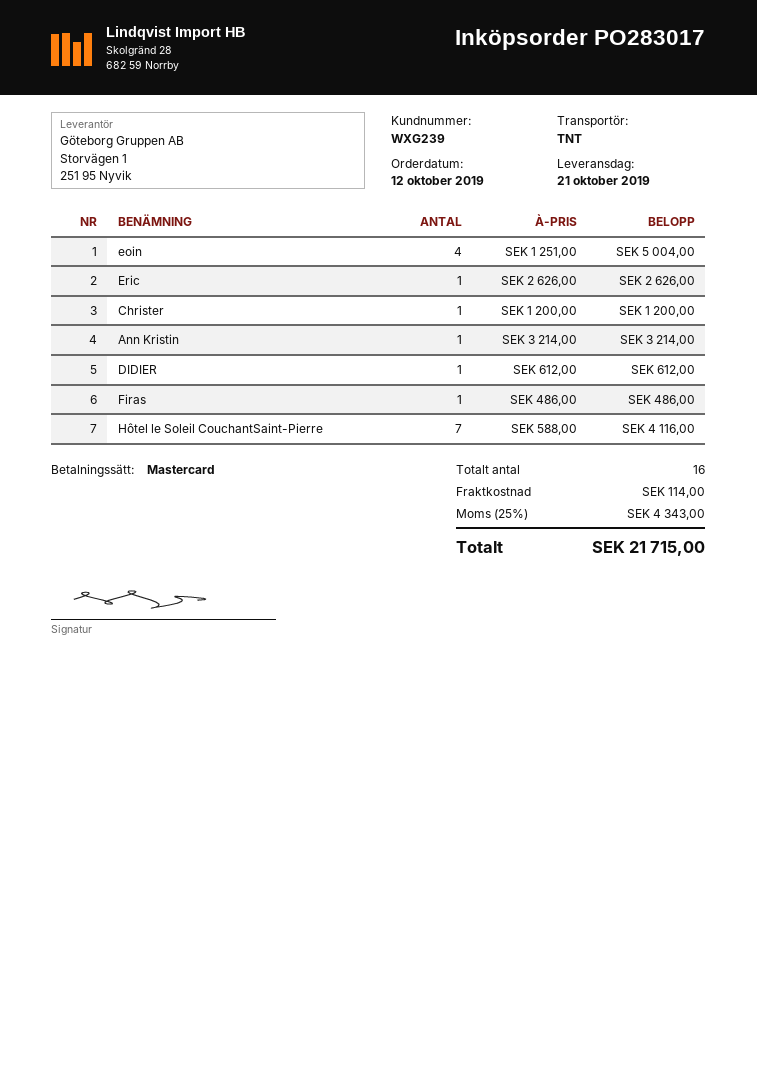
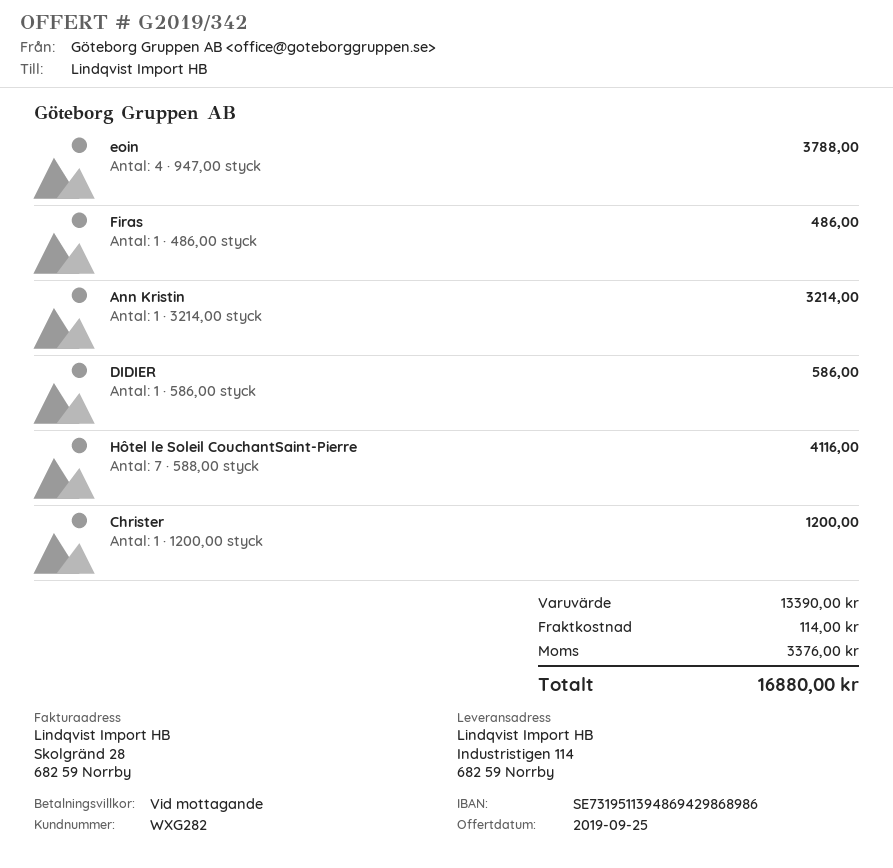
customer number: WXG239 -> WXG282
eoin: 4 x 1251.00 = 5004.00 -> 4 x 947.00 = 3788.00
Eric: 1 x 2626.00 = 2626.00 -> none
DIDIER: 1 x 612.00 = 612.00 -> 1 x 586.00 = 586.00
tax: 4343.00 -> 3376.00
total: 21715.00 -> 16880.00

